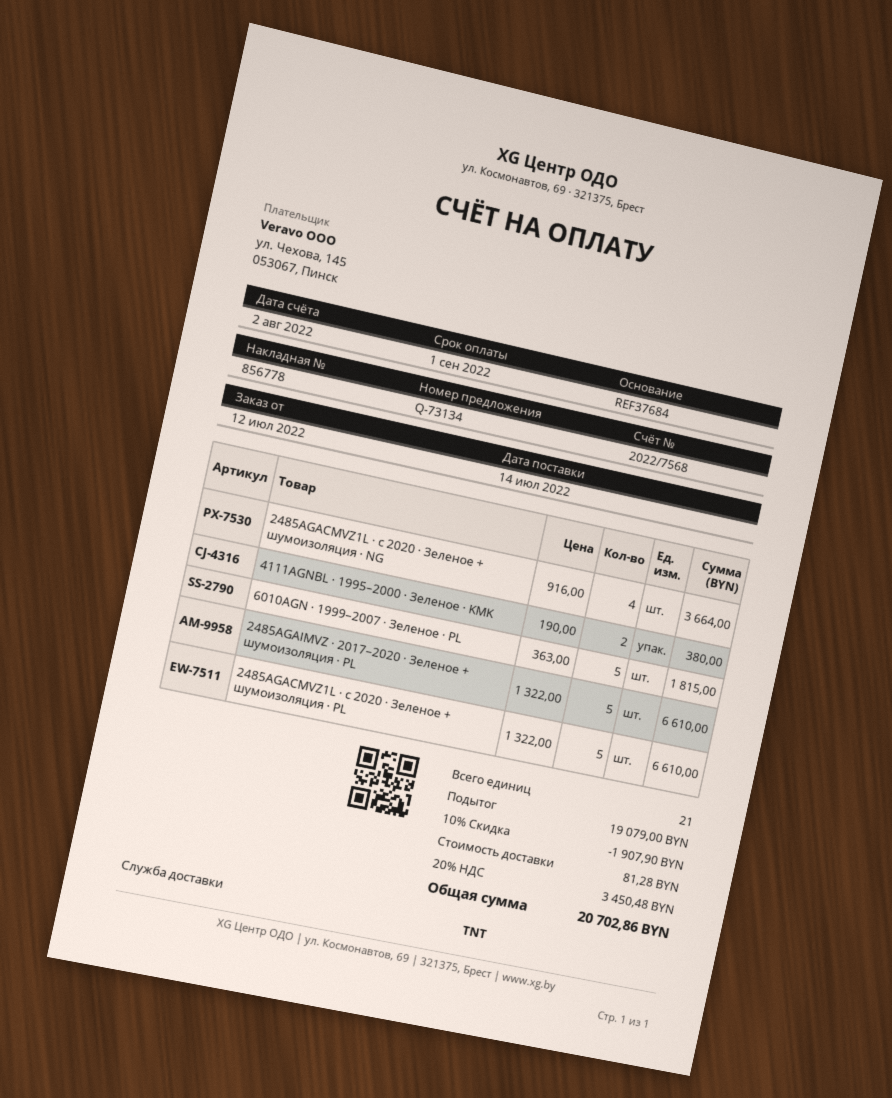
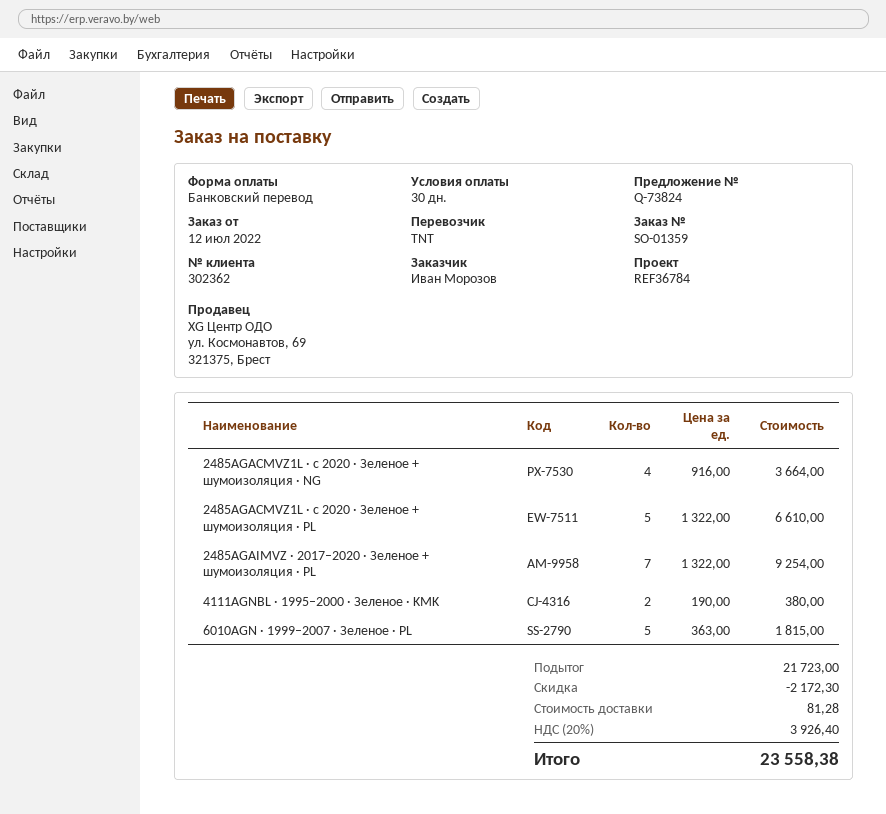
quote number: Q-73134 -> Q-73824
reference: REF37684 -> REF36784
2485AGAIMVZ · 2017–2020 · Зеленое + шумоизоляция · PL: 5 x 1322.00 = 6610.00 -> 7 x 1322.00 = 9254.00
subtotal: 19079.00 -> 21723.00
discount: 1907.90 -> 2172.30
tax: 20% = 3450.48 -> 20% = 3926.40
total: 20702.86 -> 23558.38

